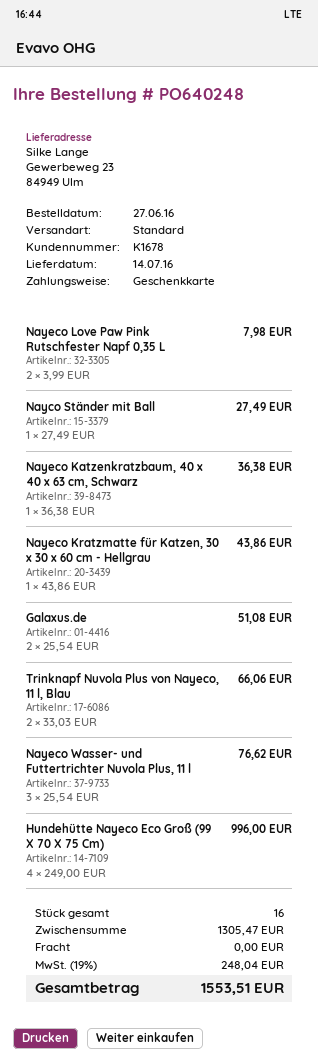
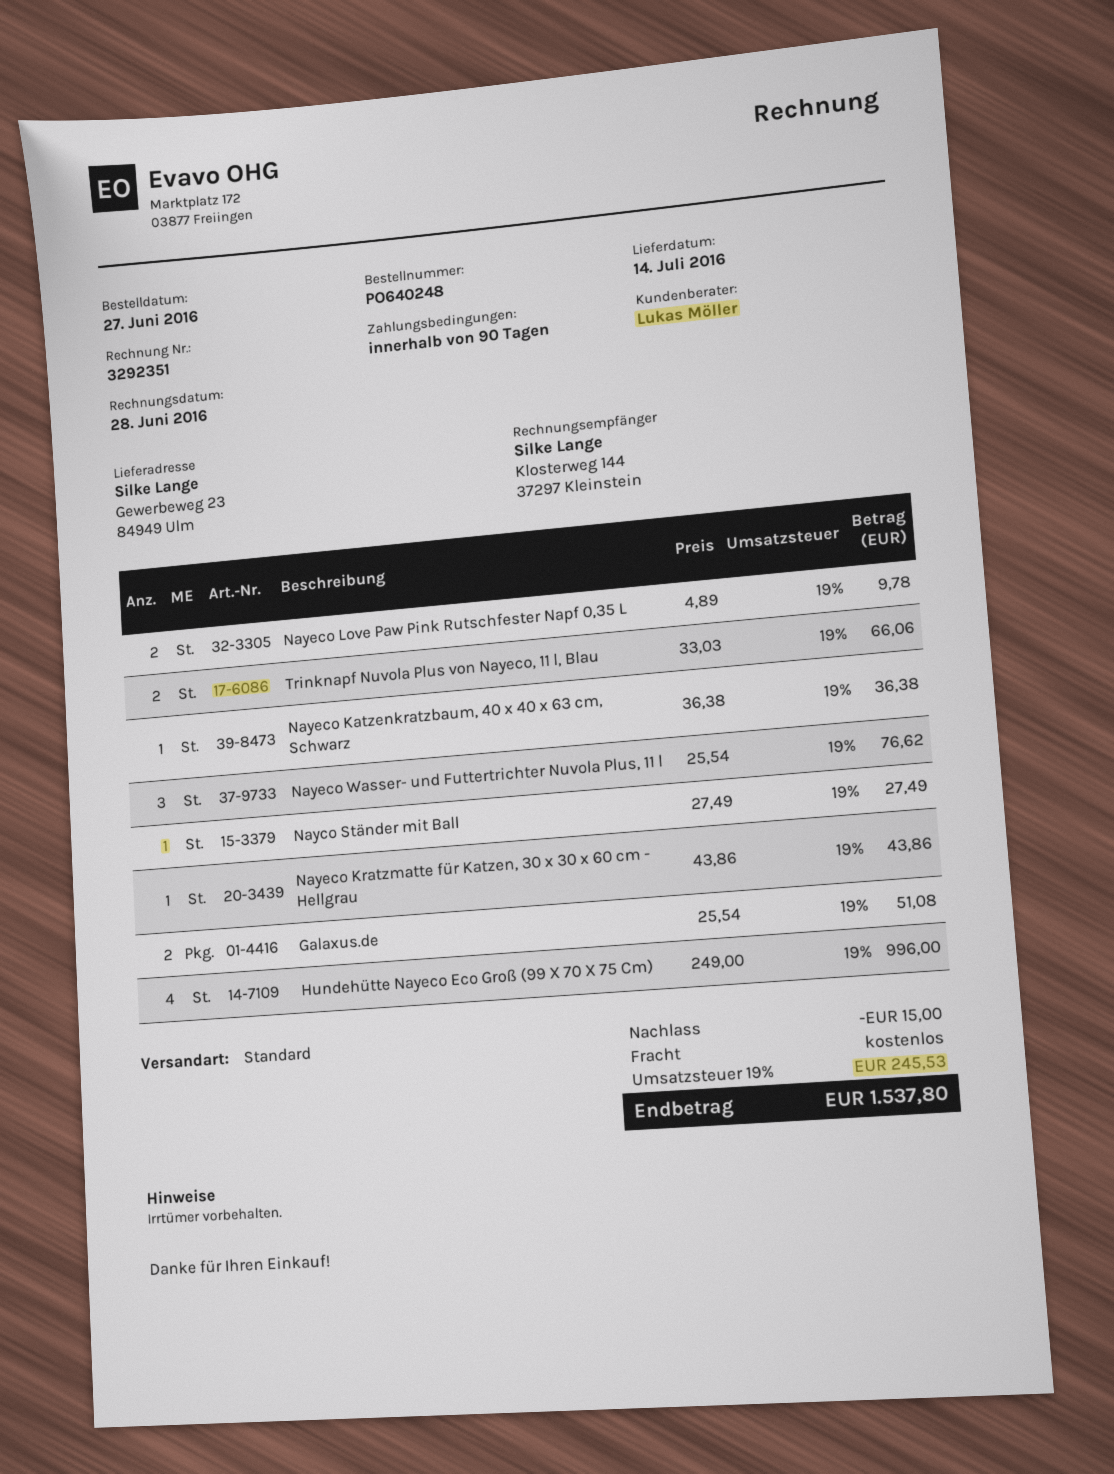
Nayeco Love Paw Pink Rutschfester Napf 0,35 L: 2 x 3.99 = 7.98 -> 2 x 4.89 = 9.78
discount: none -> 15.00
tax: 19% = 248.04 -> 19% = 245.53
total: 1553.51 -> 1537.80

